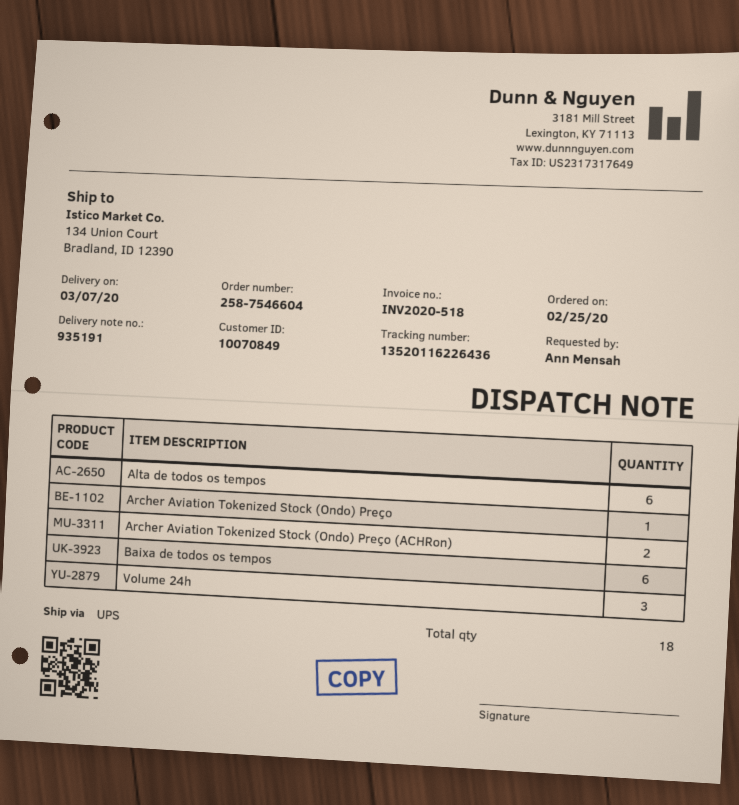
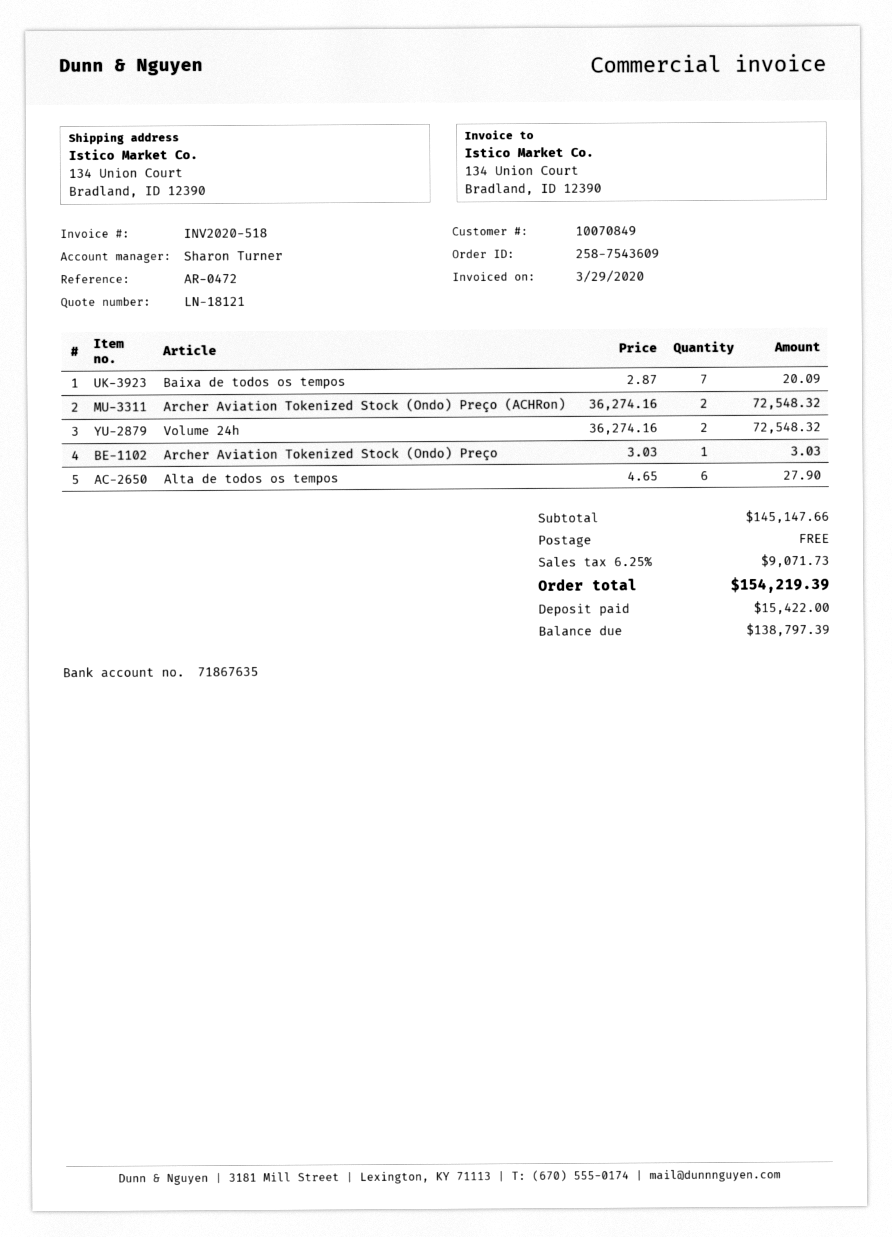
order number: 258-7546604 -> 258-7543609
Baixa de todos os tempos: 6 -> 7
Volume 24h: 3 -> 2

